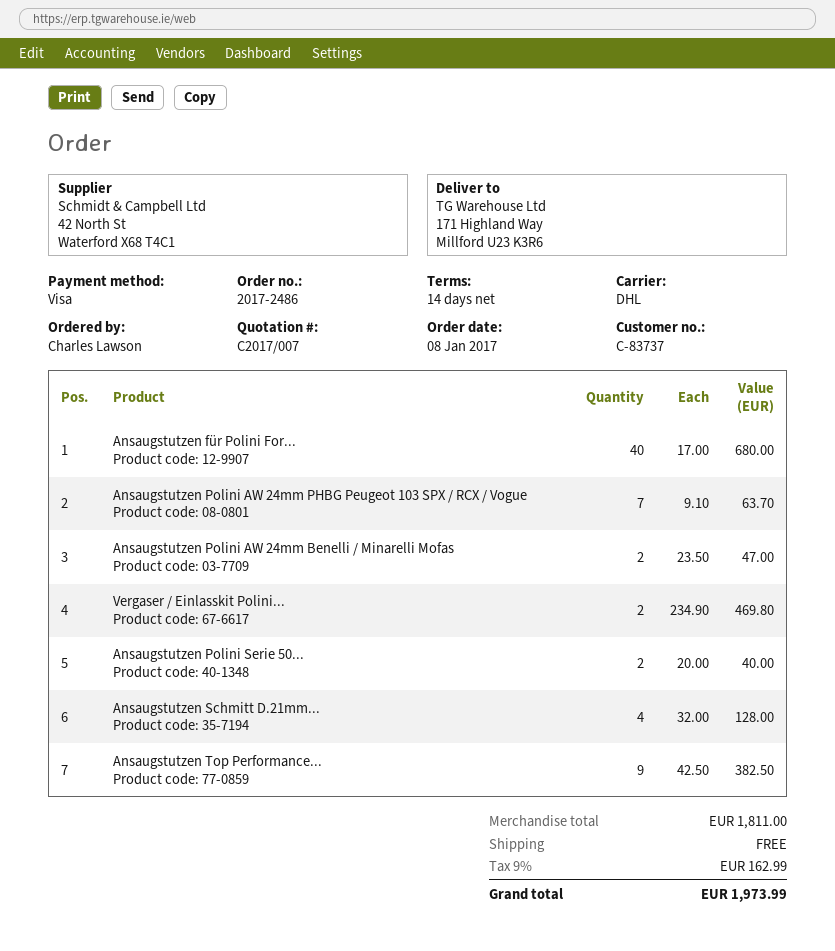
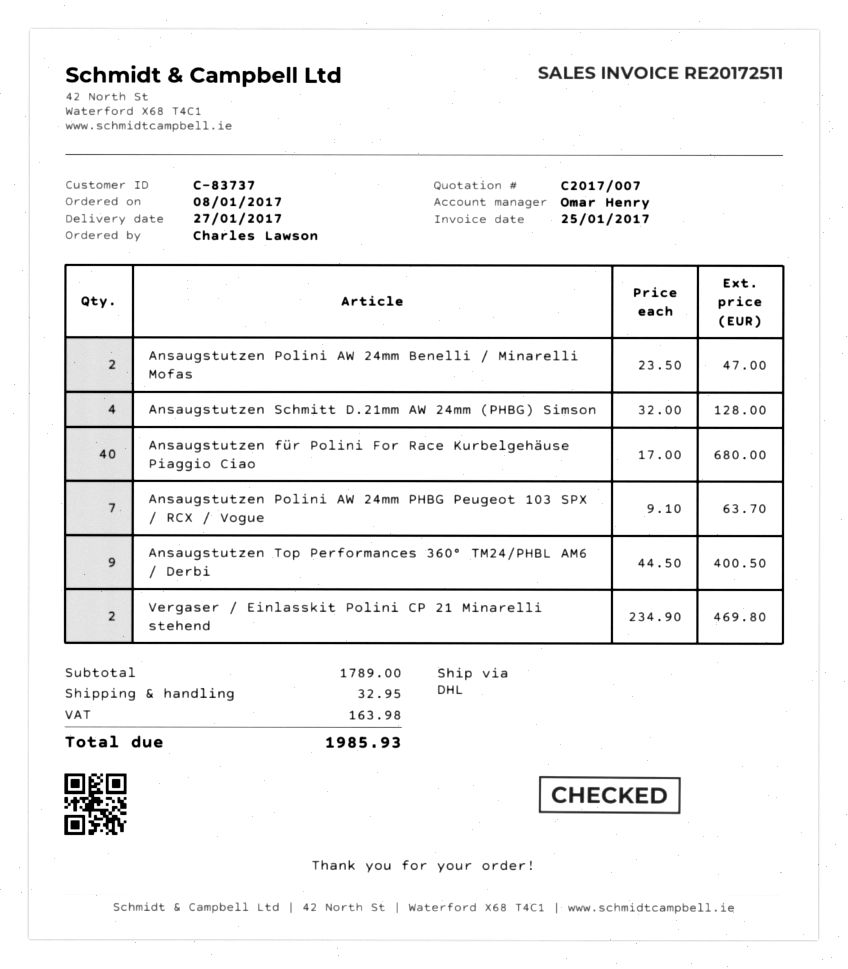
Ansaugstutzen Polini Serie 50...: 2 x 20.00 = 40.00 -> none
Ansaugstutzen Top Performance...: 9 x 42.50 = 382.50 -> 9 x 44.50 = 400.50
subtotal: 1811.00 -> 1789.00
shipping: 0.00 -> 32.95
tax: 162.99 -> 163.98
total: 1973.99 -> 1985.93

